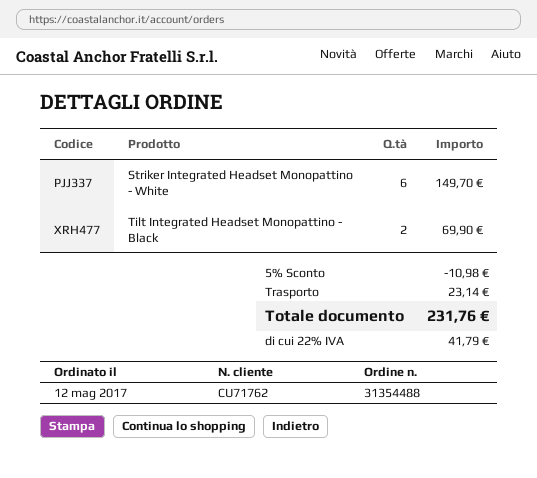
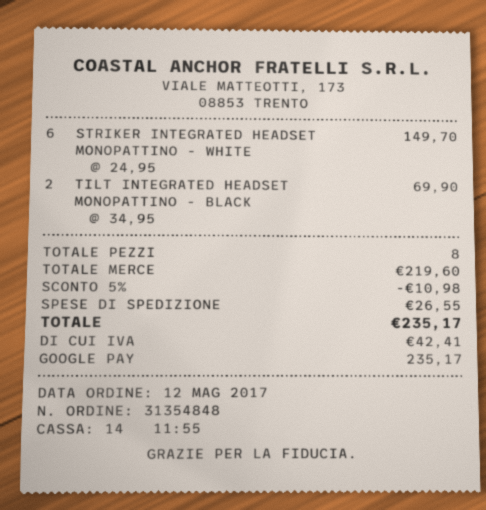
order number: 31354488 -> 31354848
shipping: 23.14 -> 26.55
tax: 41.79 -> 42.41
total: 231.76 -> 235.17

